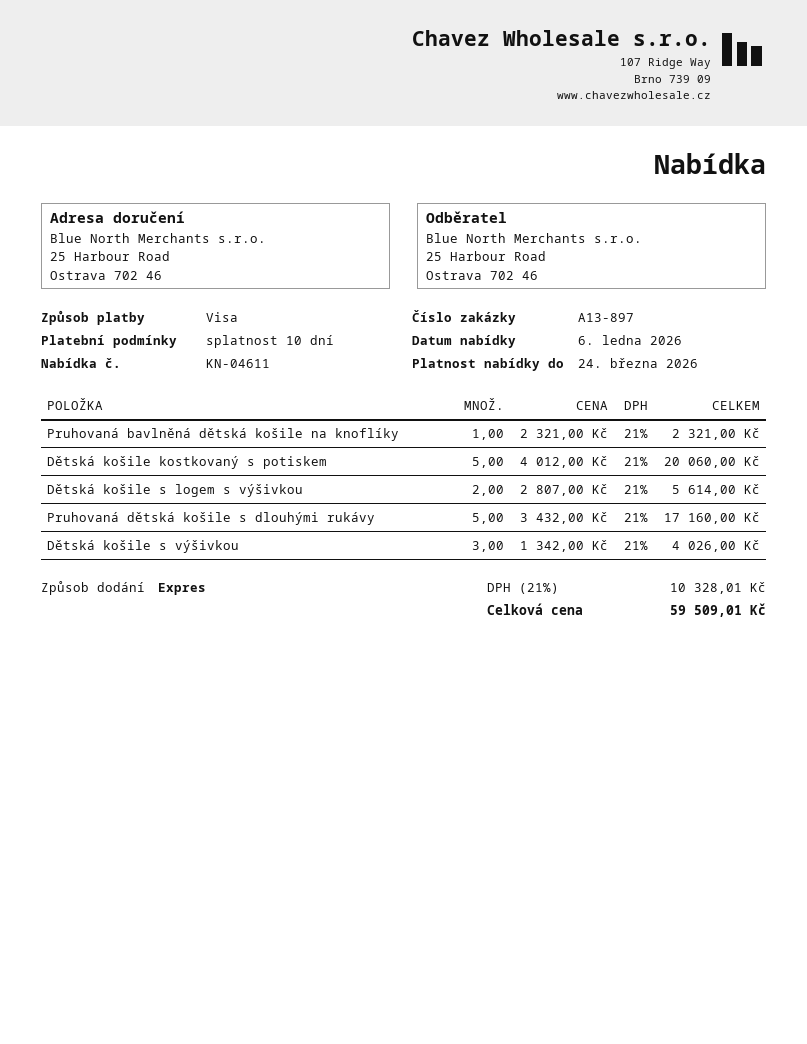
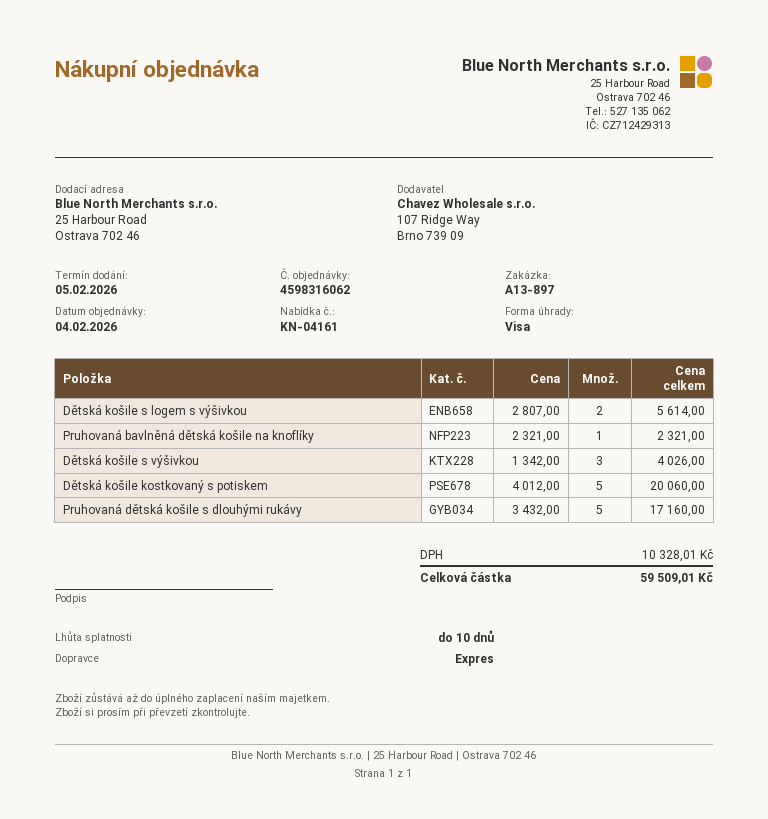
quote number: KN-04611 -> KN-04161

